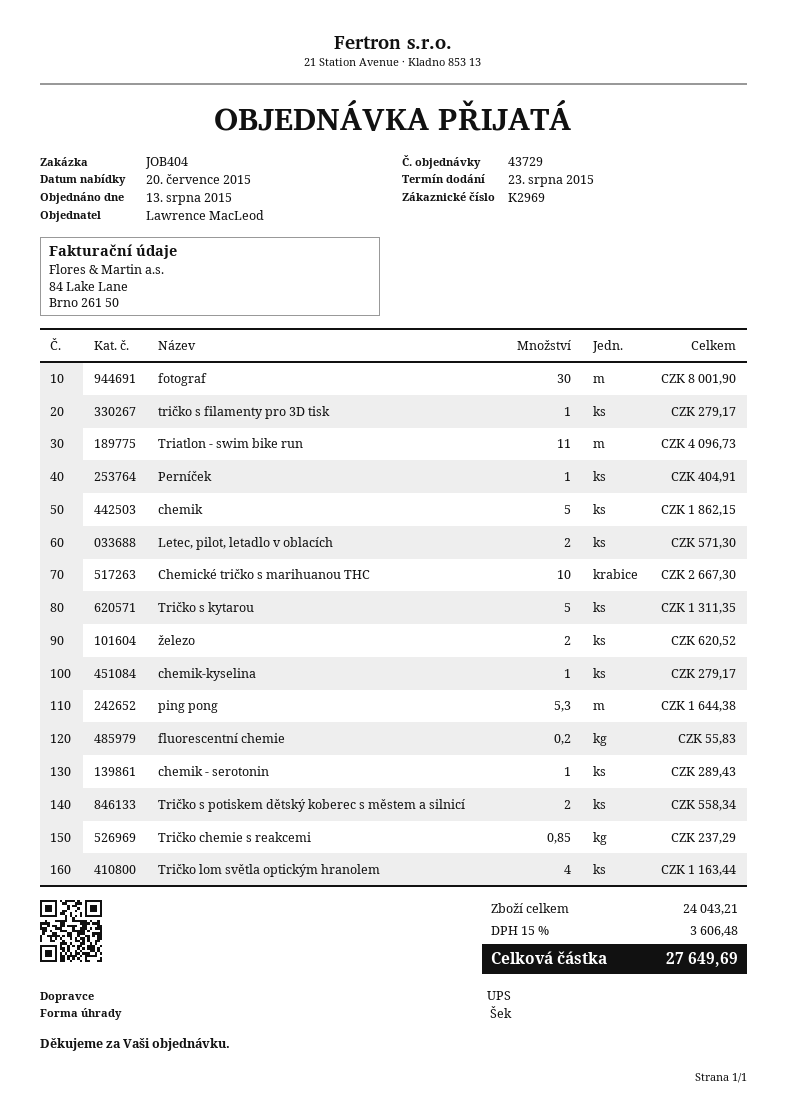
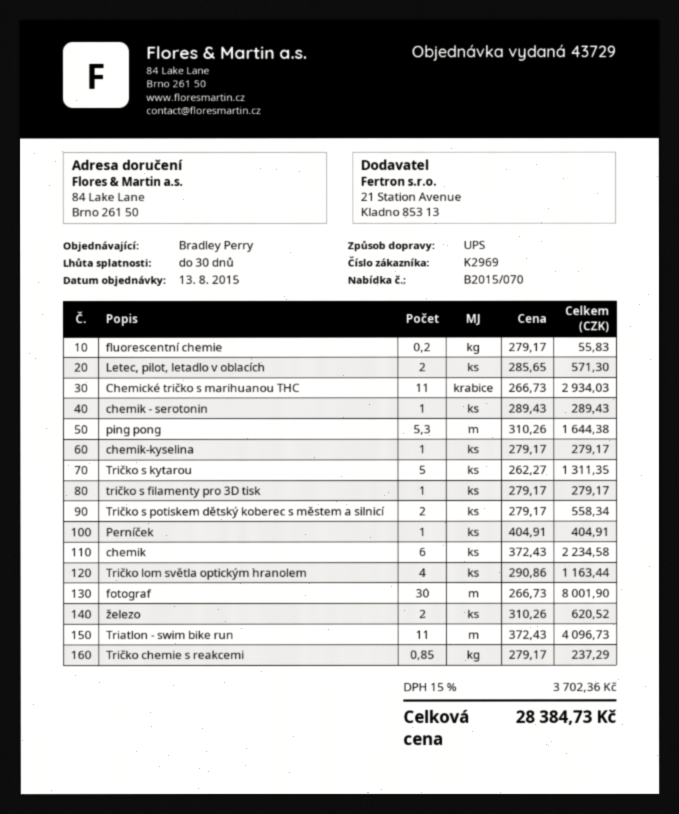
ordered by: Lawrence MacLeod -> Bradley Perry
chemik: 5 for 1862.15 -> 6 for 2234.58
Chemické tričko s marihuanou THC: 10 for 2667.30 -> 11 for 2934.03
tax: 15% = 3606.48 -> 15% = 3702.36
total: 27649.69 -> 28384.73

